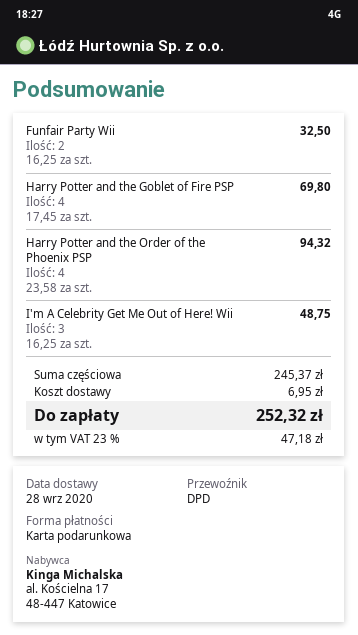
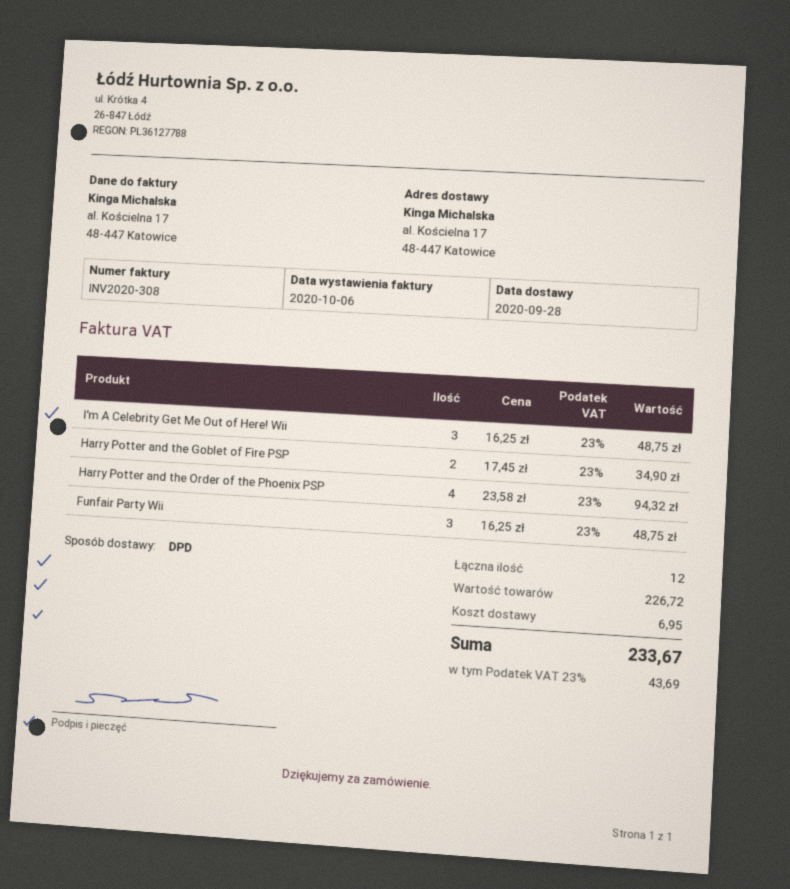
Funfair Party Wii: 2 x 16.25 = 32.50 -> 3 x 16.25 = 48.75
Harry Potter and the Goblet of Fire PSP: 4 x 17.45 = 69.80 -> 2 x 17.45 = 34.90
subtotal: 245.37 -> 226.72
tax: 23% = 47.18 -> 23% = 43.69
total: 252.32 -> 233.67

